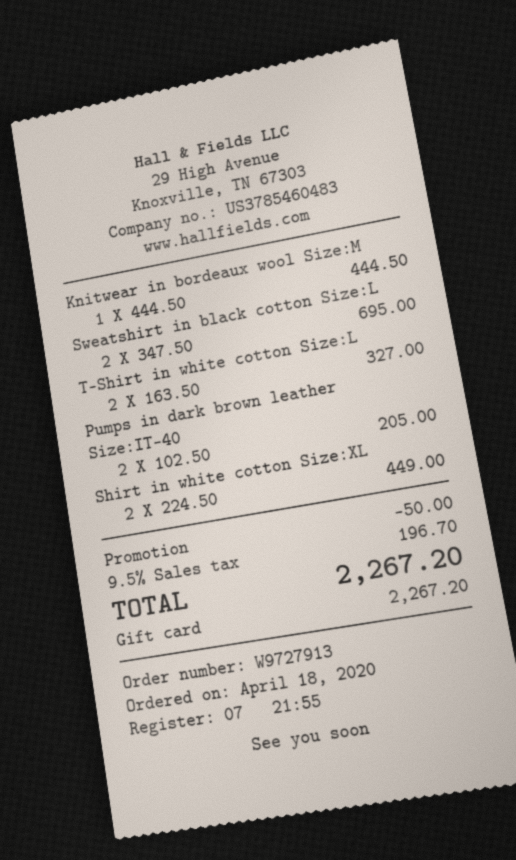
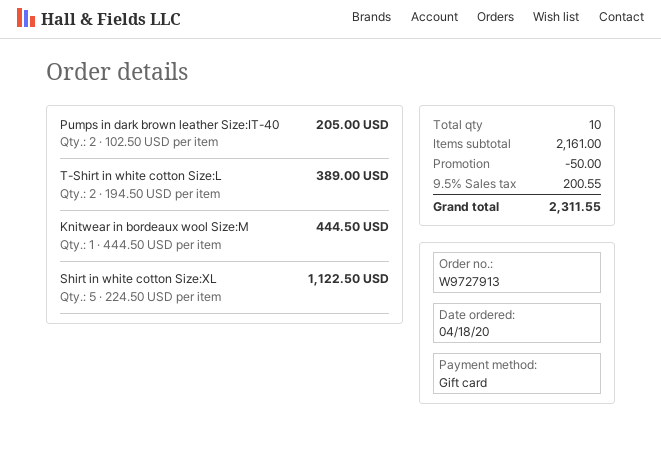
Sweatshirt in black cotton Size:L: 2 x 347.50 = 695.00 -> none
T-Shirt in white cotton Size:L: 2 x 163.50 = 327.00 -> 2 x 194.50 = 389.00
Shirt in white cotton Size:XL: 2 x 224.50 = 449.00 -> 5 x 224.50 = 1122.50
tax: 9.5% = 196.70 -> 9.5% = 200.55
total: 2267.20 -> 2311.55

